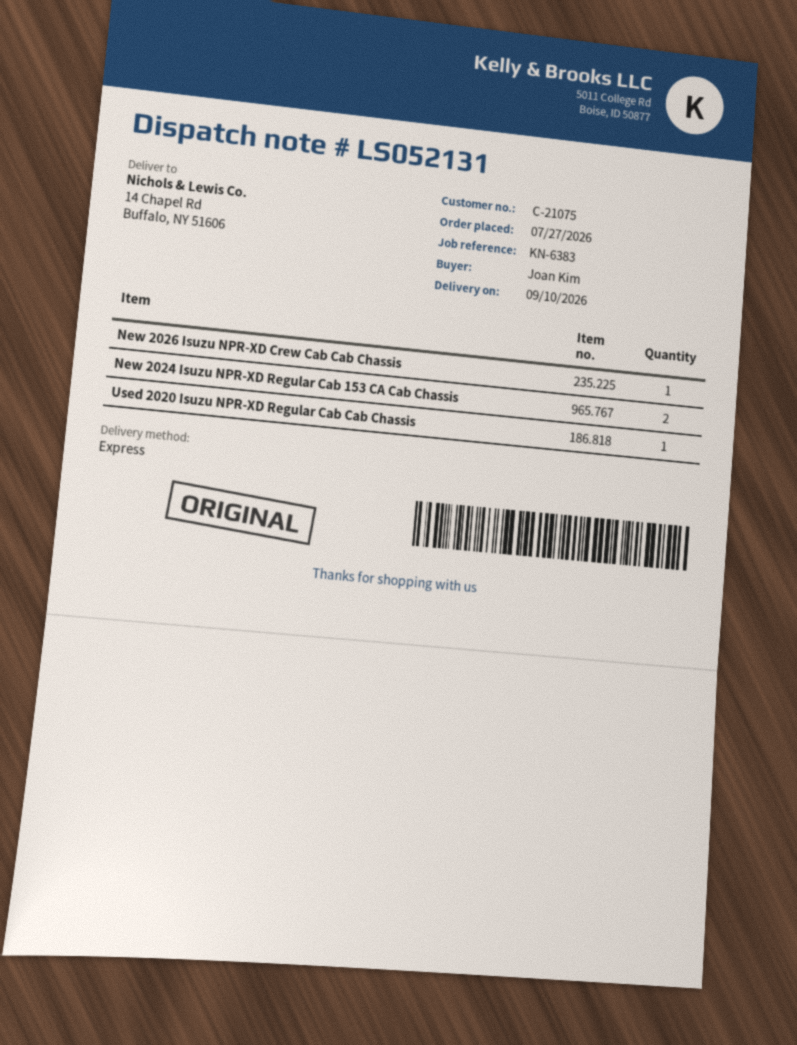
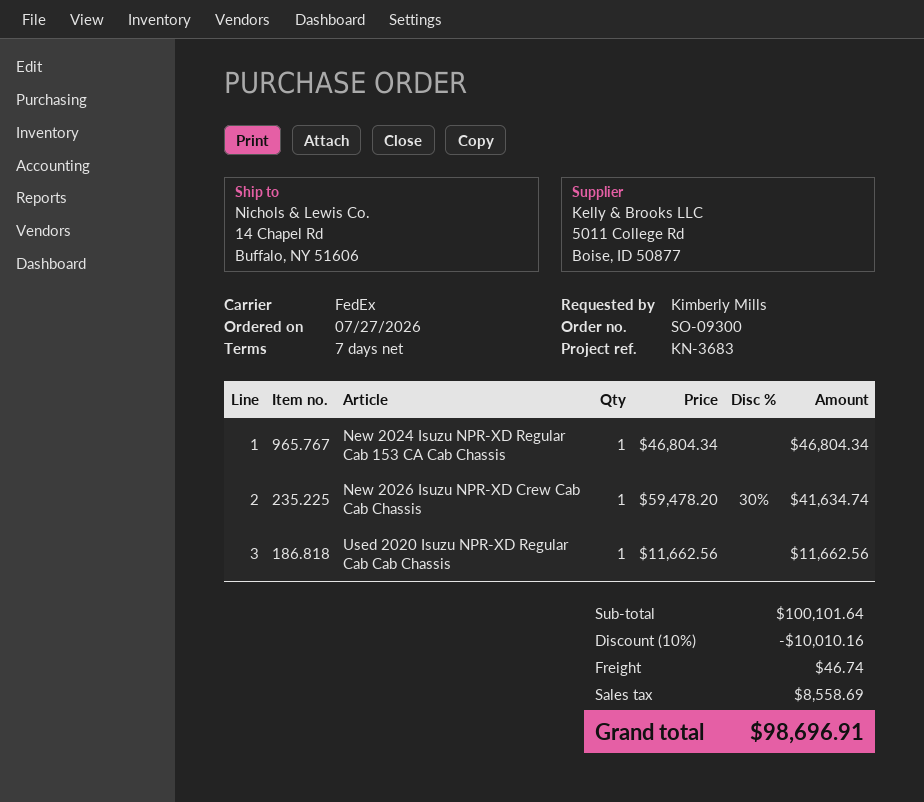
reference: KN-6383 -> KN-3683
ordered by: Joan Kim -> Kimberly Mills
shipping method: express -> FedEx
New 2024 Isuzu NPR-XD Regular Cab 153 CA Cab Chassis: 2 -> 1

